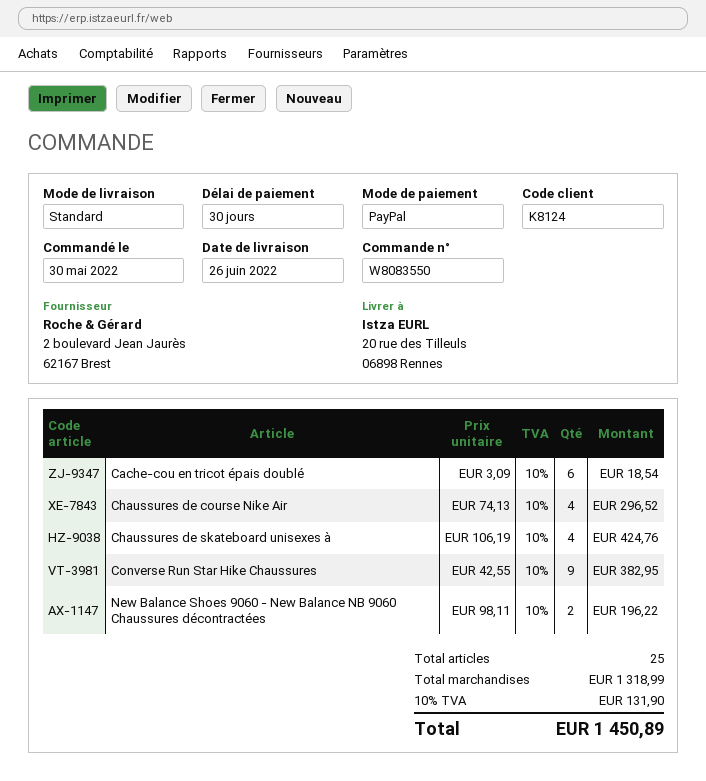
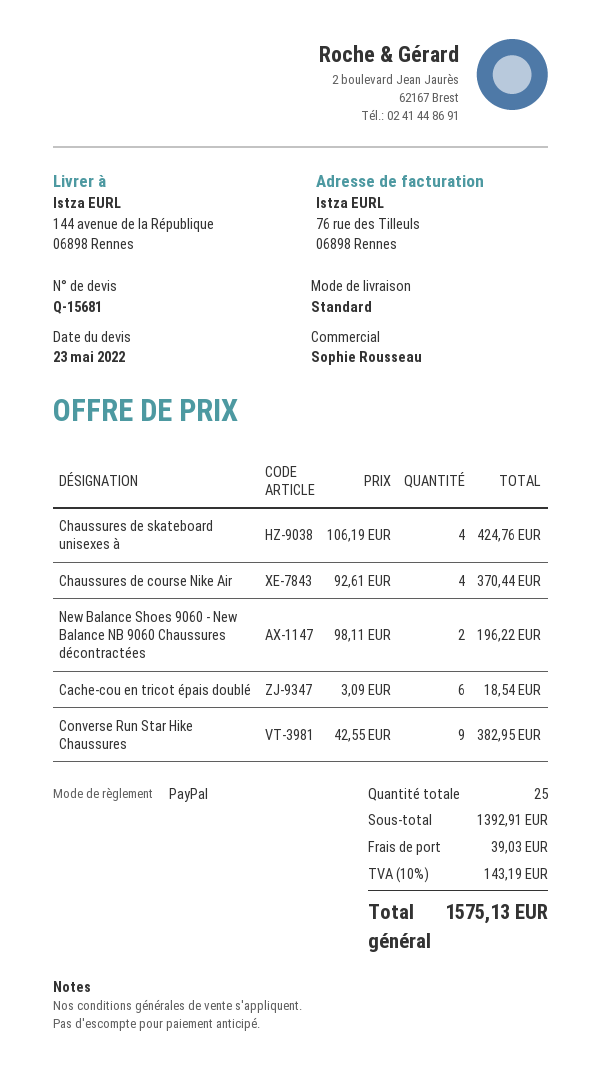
ship to: 20 rue des Tilleuls, 06898 Rennes -> 144 avenue de la République, 06898 Rennes
Chaussures de course Nike Air: 4 x 74.13 = 296.52 -> 4 x 92.61 = 370.44
subtotal: 1318.99 -> 1392.91
shipping: none -> 39.03
tax: 10% = 131.90 -> 10% = 143.19
total: 1450.89 -> 1575.13

